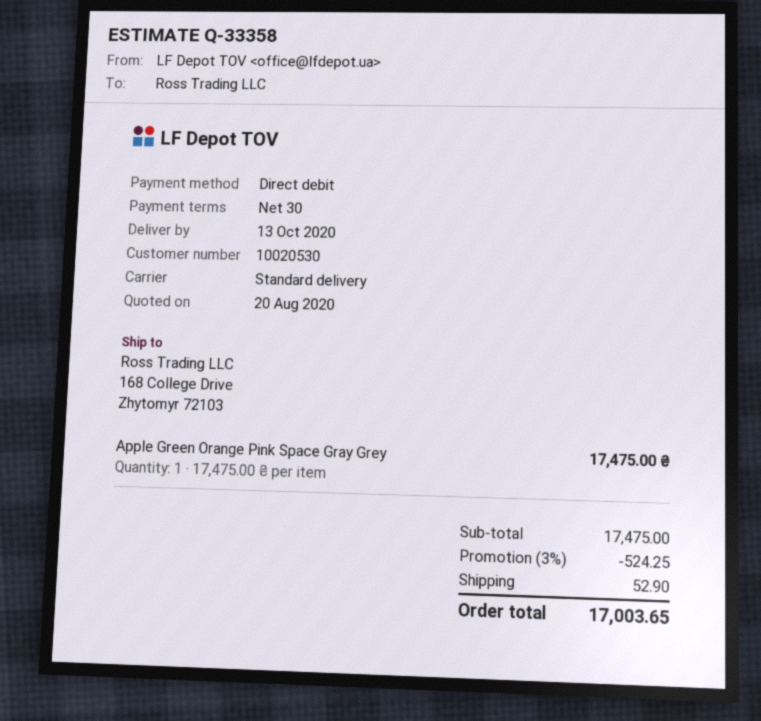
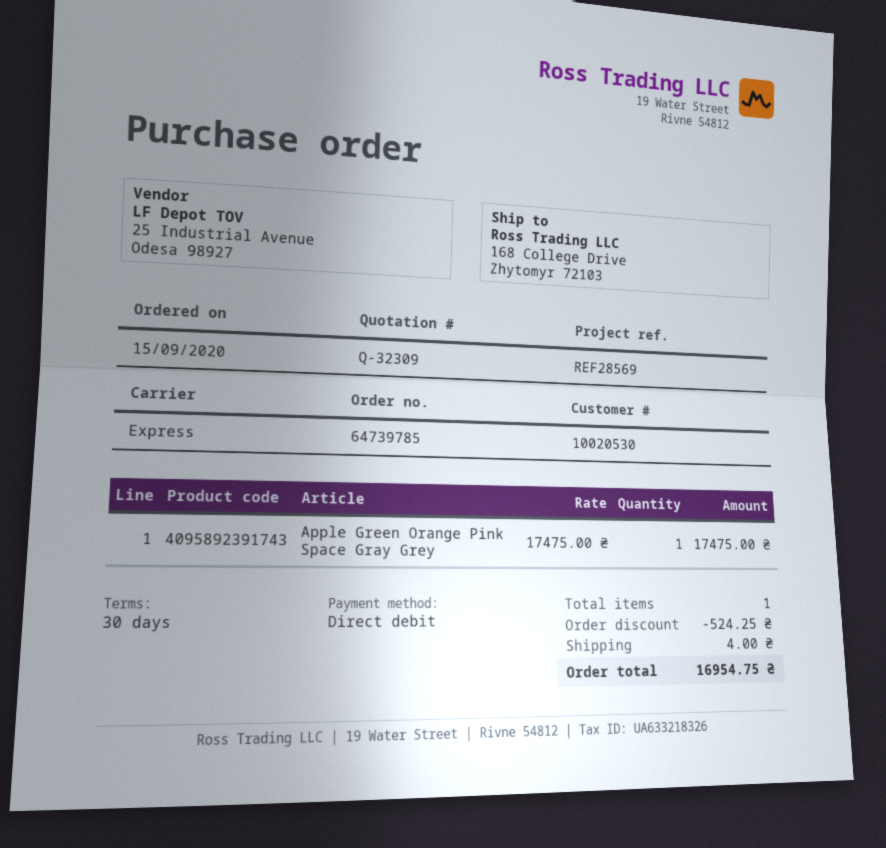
quote number: Q-33358 -> Q-32309
shipping method: standard -> express
shipping: 52.90 -> 4.00
total: 17003.65 -> 16954.75

